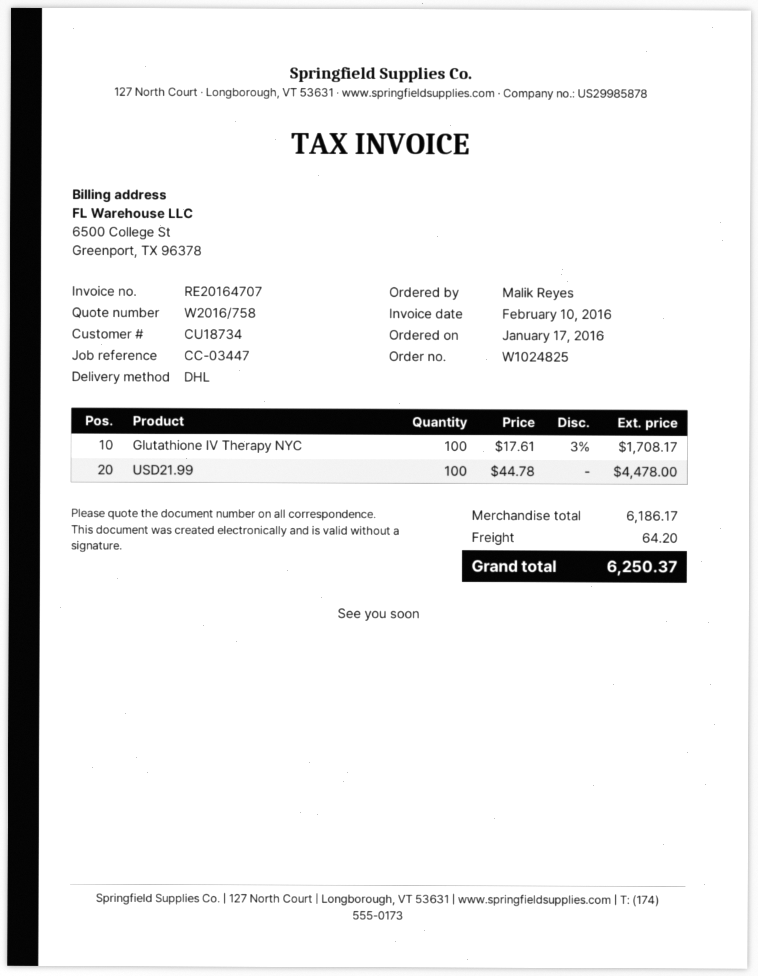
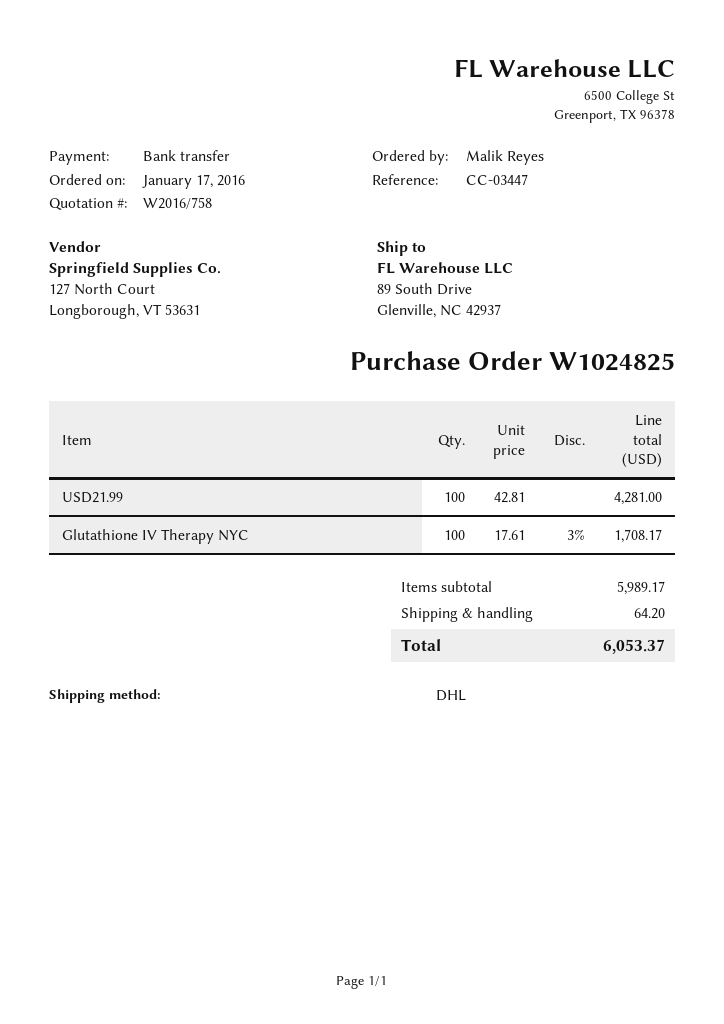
USD21.99: 100 x 44.78 = 4478.00 -> 100 x 42.81 = 4281.00
subtotal: 6186.17 -> 5989.17
total: 6250.37 -> 6053.37

